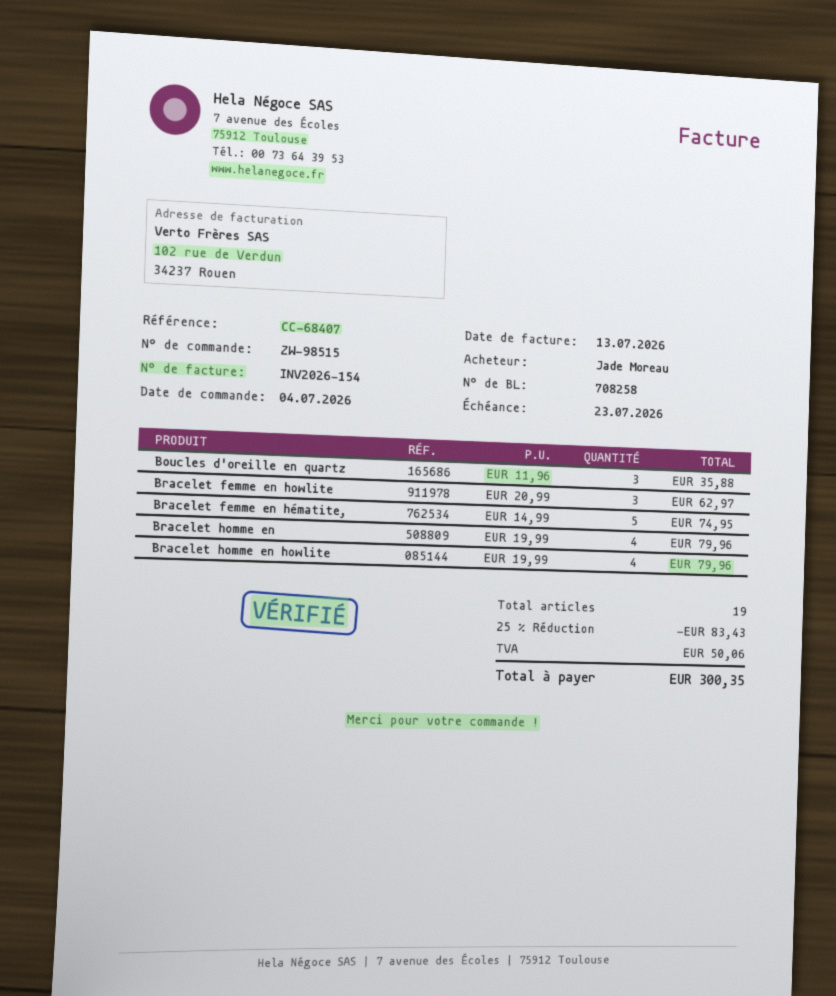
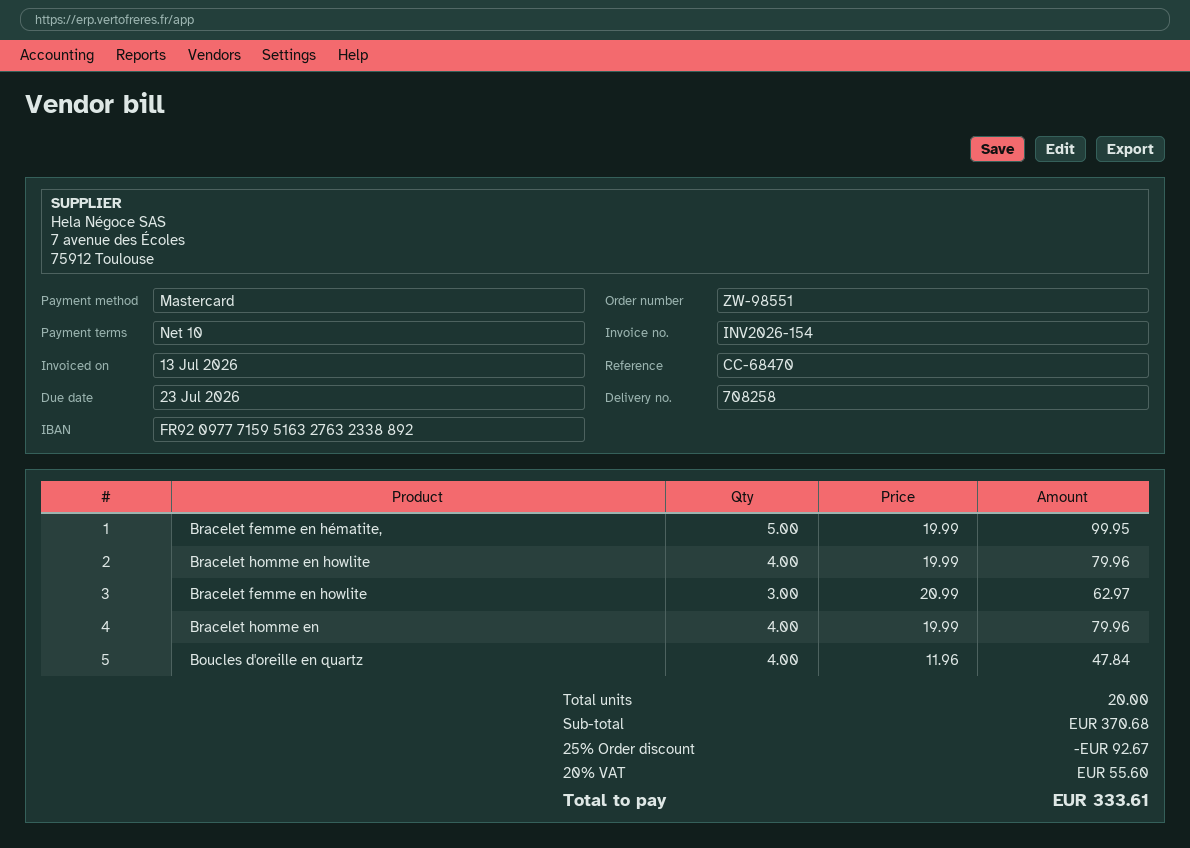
order number: ZW-98515 -> ZW-98551
reference: CC-68407 -> CC-68470
Boucles d'oreille en quartz: 3 x 11.96 = 35.88 -> 4 x 11.96 = 47.84
Bracelet femme en hématite,: 5 x 14.99 = 74.95 -> 5 x 19.99 = 99.95
total quantity: 19 -> 20
discount: 25% = 83.43 -> 25% = 92.67
tax: 50.06 -> 55.60
total: 300.35 -> 333.61

